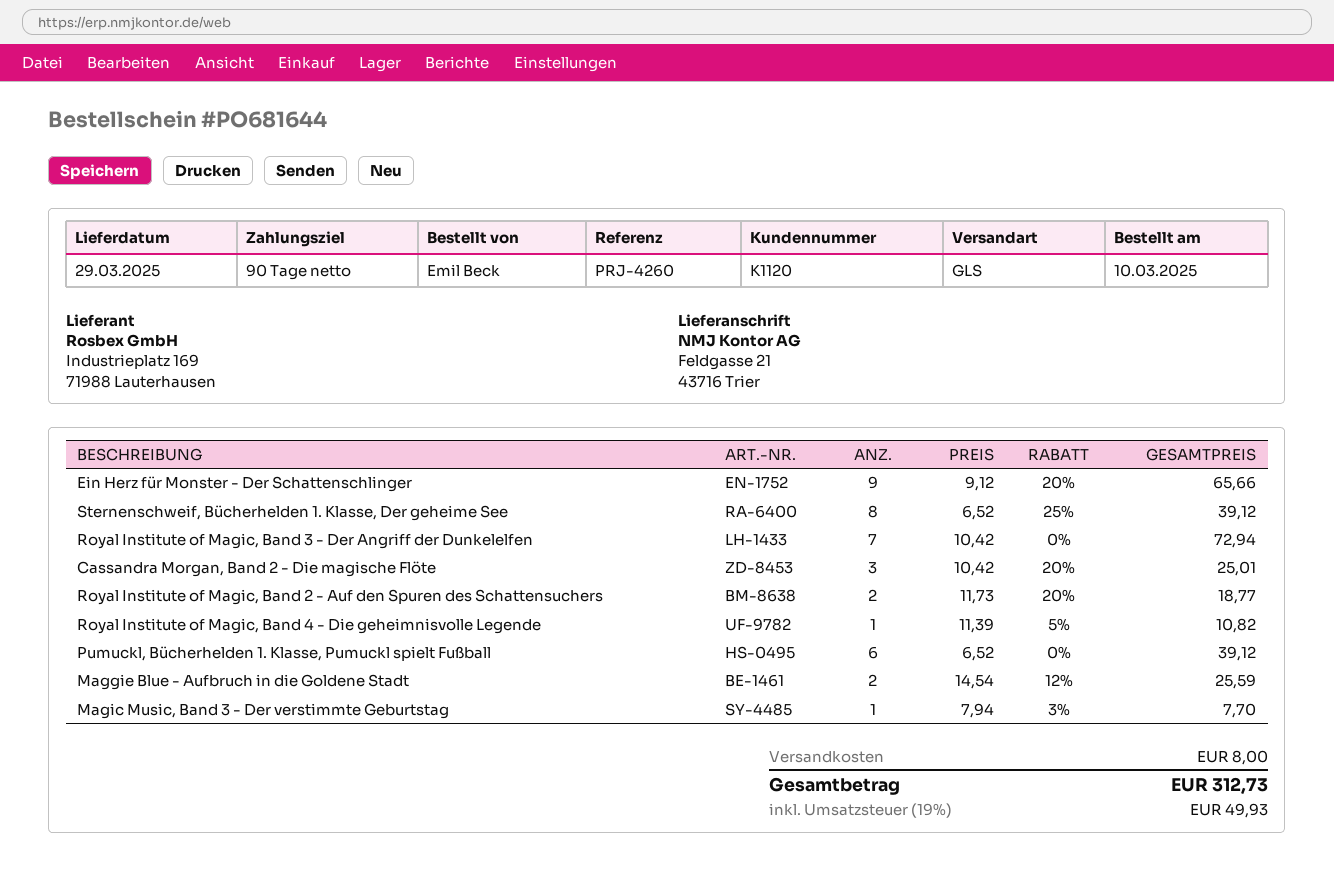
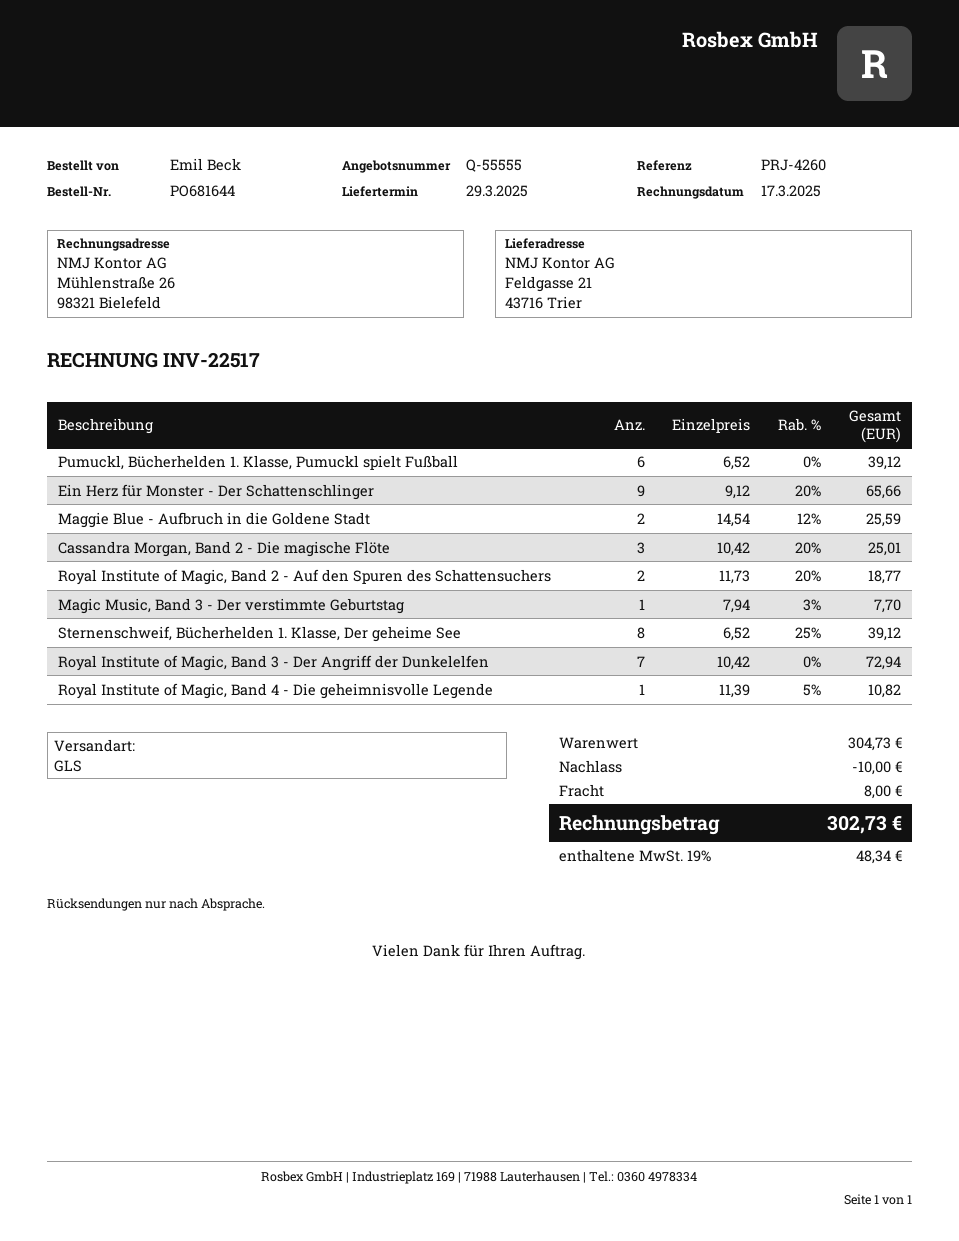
discount: none -> 10.00
tax: 19% = 49.93 -> 19% = 48.34
total: 312.73 -> 302.73

